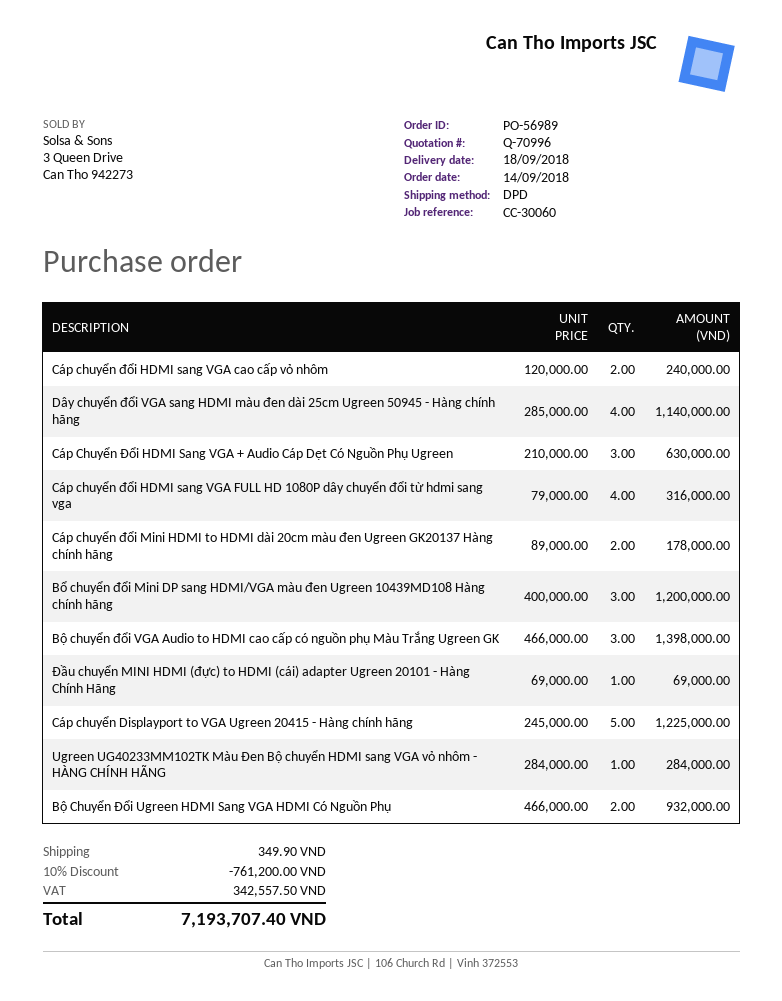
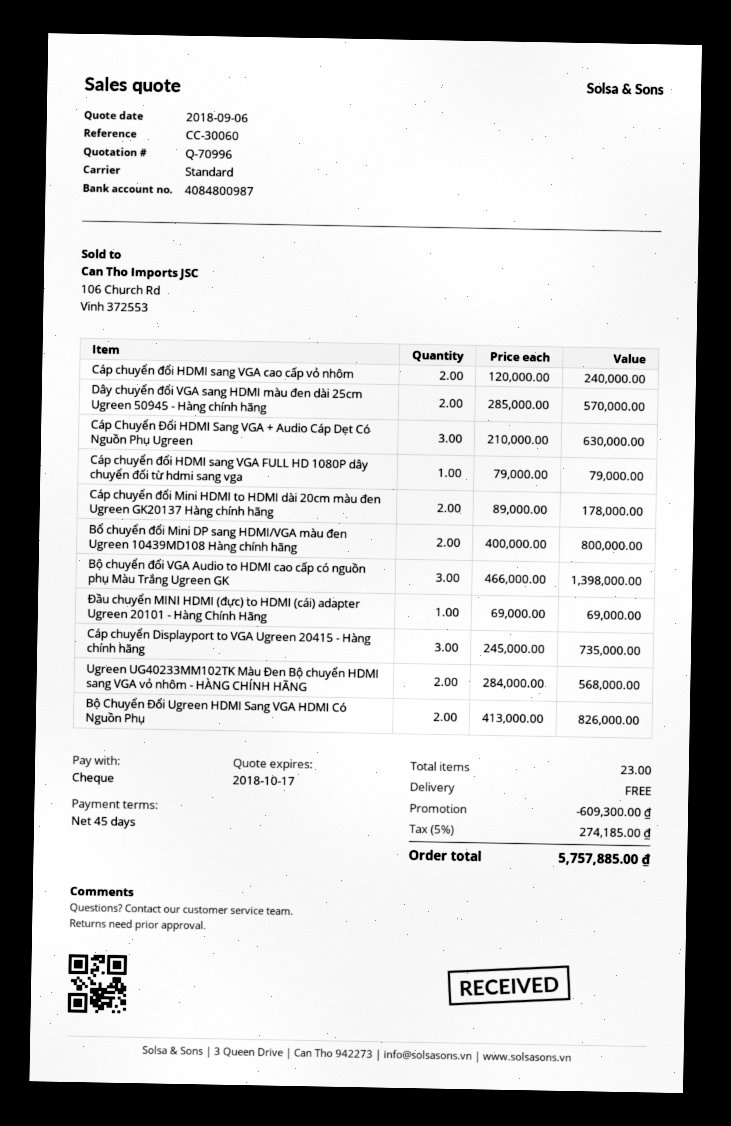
shipping method: DPD -> standard
Dây chuyển đổi VGA sang HDMI màu đen dài 25cm Ugreen 50945 - Hàng chính hãng: 4 x 285000.00 = 1140000.00 -> 2 x 285000.00 = 570000.00
Cáp chuyển đổi HDMI sang VGA FULL HD 1080P dây chuyển đổi từ hdmi sang vga: 4 x 79000.00 = 316000.00 -> 1 x 79000.00 = 79000.00
Bổ chuyển đổi Mini DP sang HDMI/VGA màu đen Ugreen 10439MD108 Hàng chính hãng: 3 x 400000.00 = 1200000.00 -> 2 x 400000.00 = 800000.00
Cáp chuyển Displayport to VGA Ugreen 20415 - Hàng chính hãng: 5 x 245000.00 = 1225000.00 -> 3 x 245000.00 = 735000.00
Ugreen UG40233MM102TK Màu Đen Bộ chuyển HDMI sang VGA vỏ nhôm - HÀNG CHÍNH HÃNG: 1 x 284000.00 = 284000.00 -> 2 x 284000.00 = 568000.00
Bộ Chuyển Đổi Ugreen HDMI Sang VGA HDMI Có Nguồn Phụ: 2 x 466000.00 = 932000.00 -> 2 x 413000.00 = 826000.00
discount: 761200.00 -> 609300.00
shipping: 349.90 -> 0.00
tax: 342557.50 -> 274185.00
total: 7193707.40 -> 5757885.00

